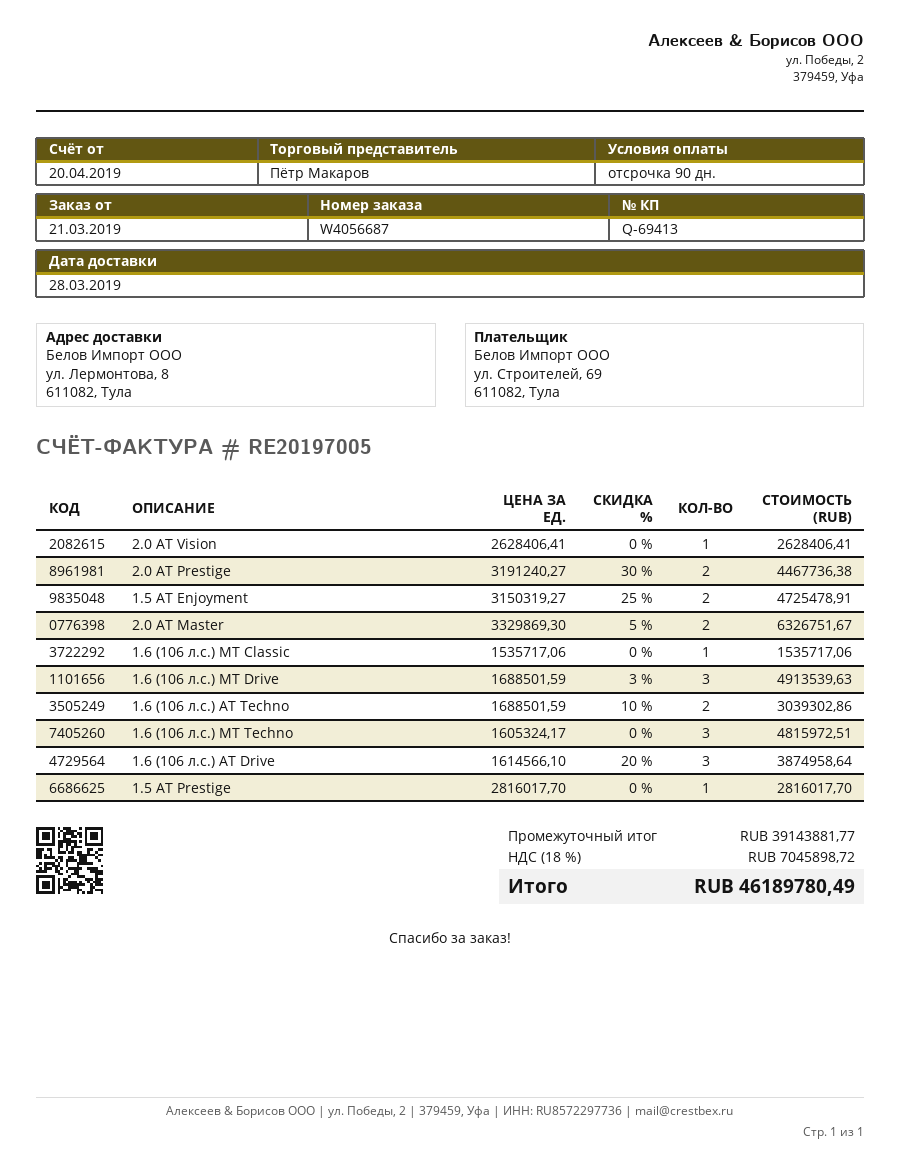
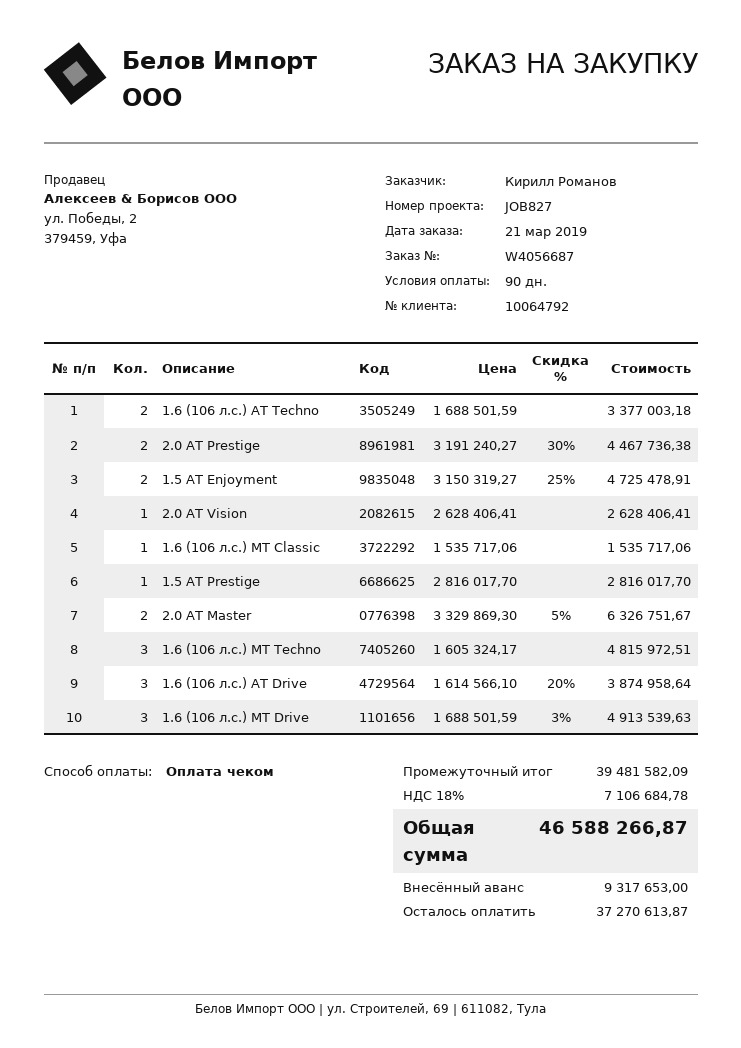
1.6 (106 л.с.) AT Techno: 2 x 1688501.59 - 10% = 3039302.86 -> 2 x 1688501.59 = 3377003.18
subtotal: 39143881.77 -> 39481582.09
tax: 18% = 7045898.72 -> 18% = 7106684.78
total: 46189780.49 -> 46588266.87

